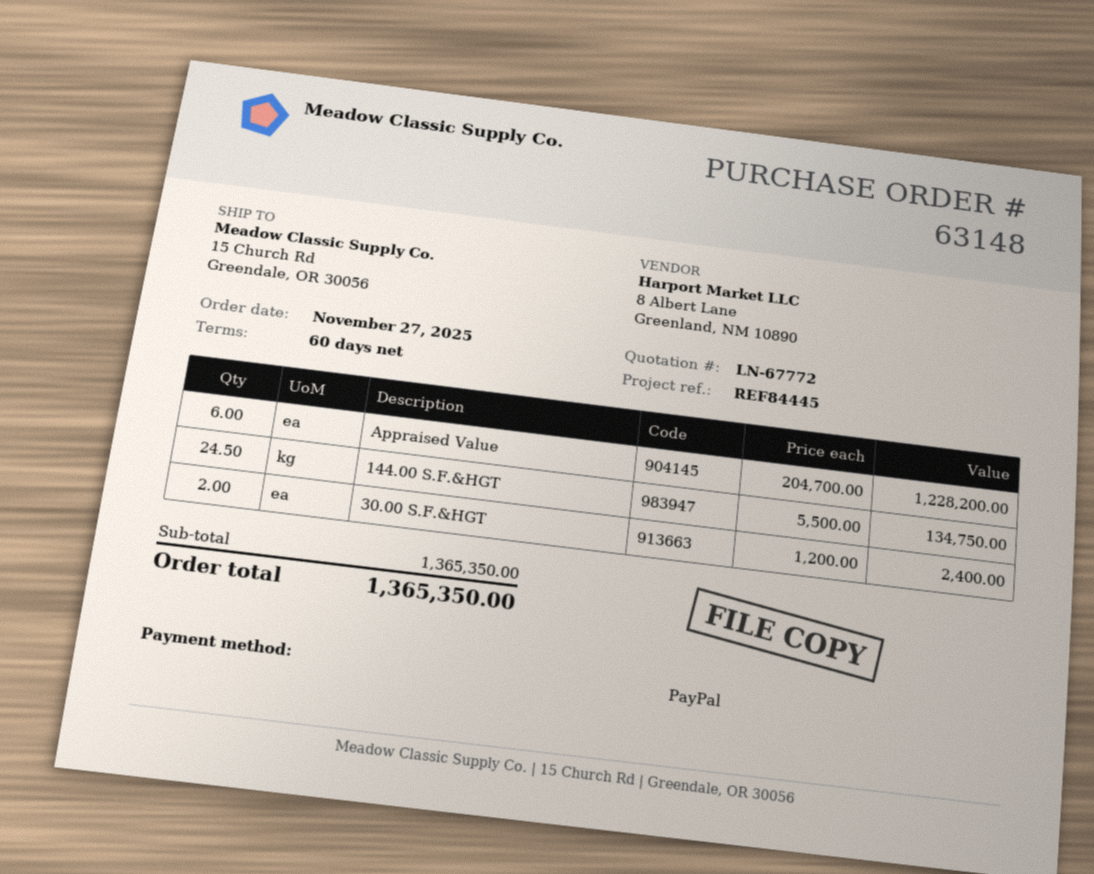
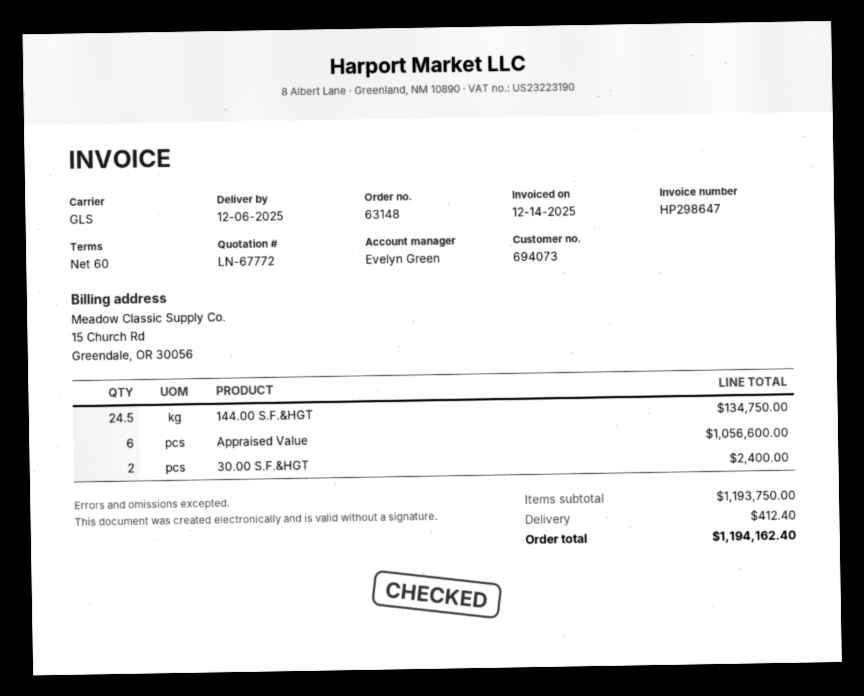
Appraised Value: 6 for 1228200.00 -> 6 for 1056600.00
subtotal: 1365350.00 -> 1193750.00
shipping: none -> 412.40
total: 1365350.00 -> 1194162.40

